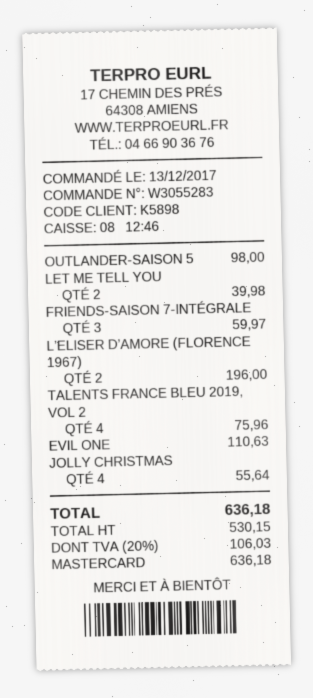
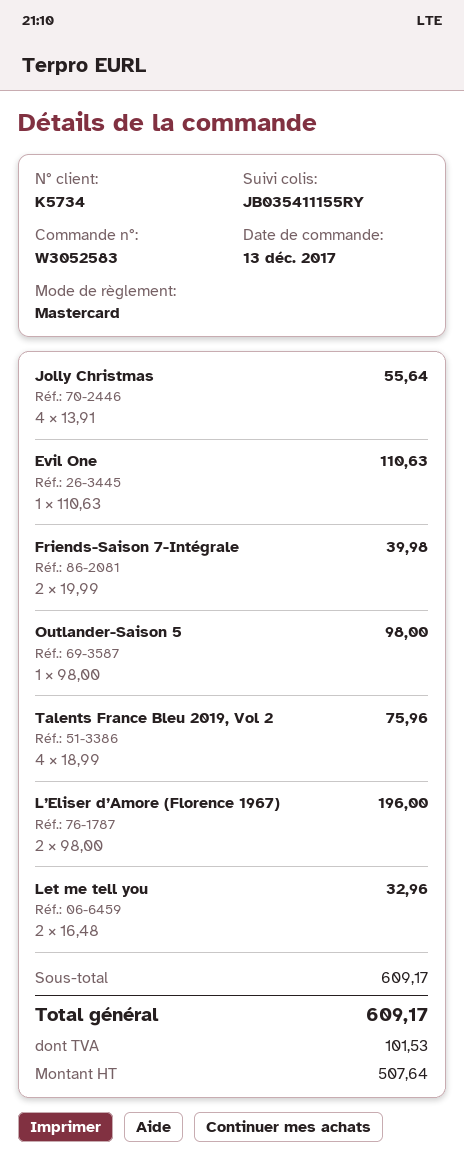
order number: W3055283 -> W3052583
customer number: K5898 -> K5734
LET ME TELL YOU: 2 for 39.98 -> 2 for 32.96
FRIENDS-SAISON 7-INTÉGRALE: 3 for 59.97 -> 2 for 39.98
net: 530.15 -> 507.64
tax: 106.03 -> 101.53
total: 636.18 -> 609.17

